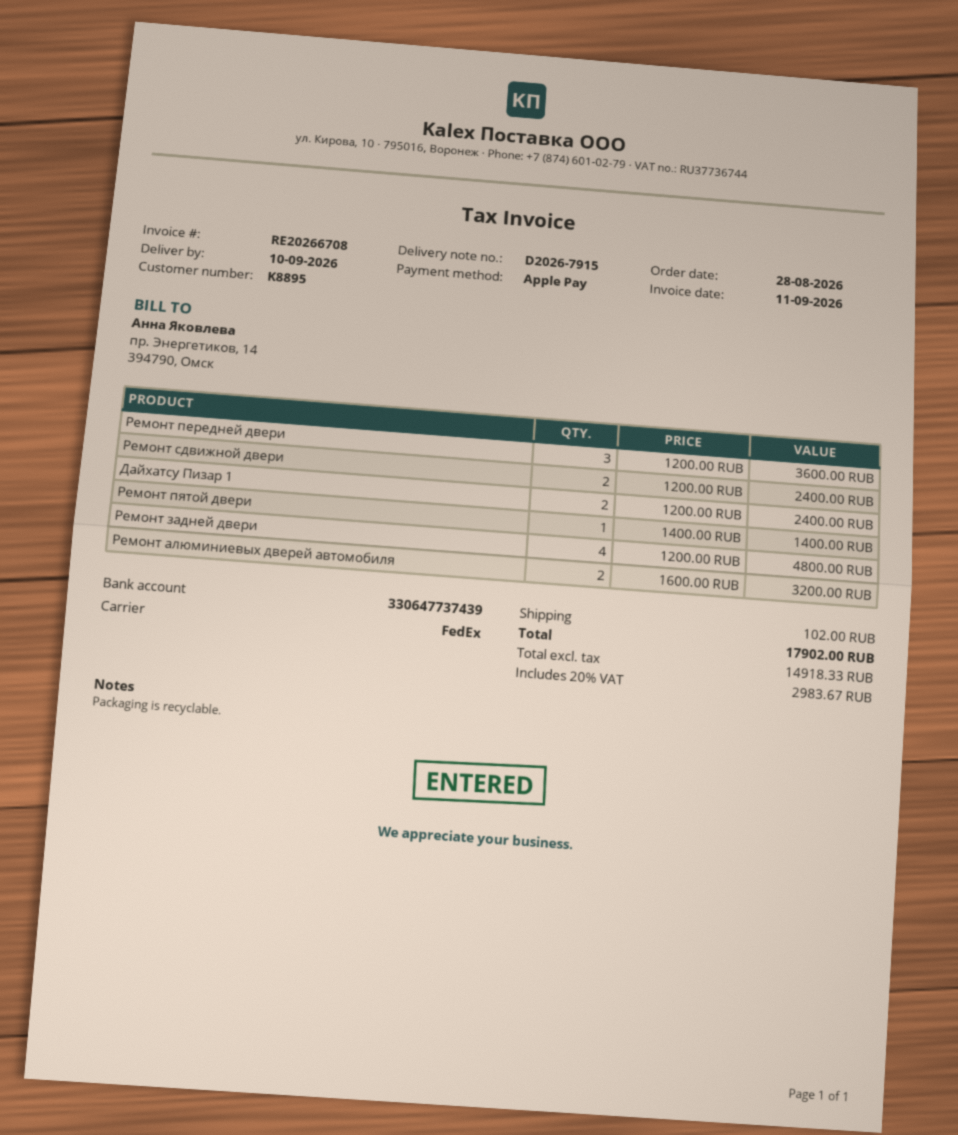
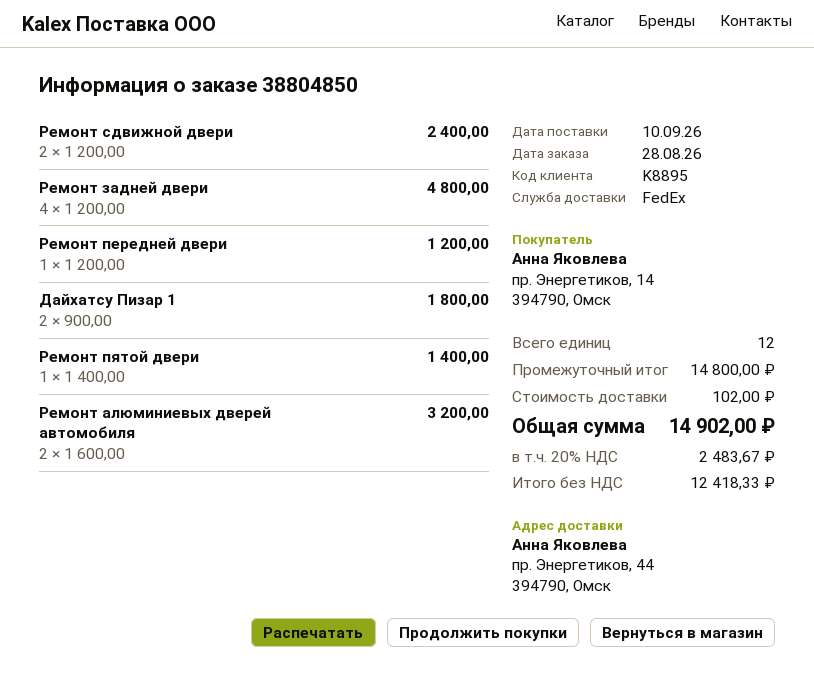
Ремонт передней двери: 3 x 1200.00 = 3600.00 -> 1 x 1200.00 = 1200.00
Дайхатсу Пизар 1: 2 x 1200.00 = 2400.00 -> 2 x 900.00 = 1800.00
net: 14918.33 -> 12418.33
tax: 20% = 2983.67 -> 20% = 2483.67
total: 17902.00 -> 14902.00

